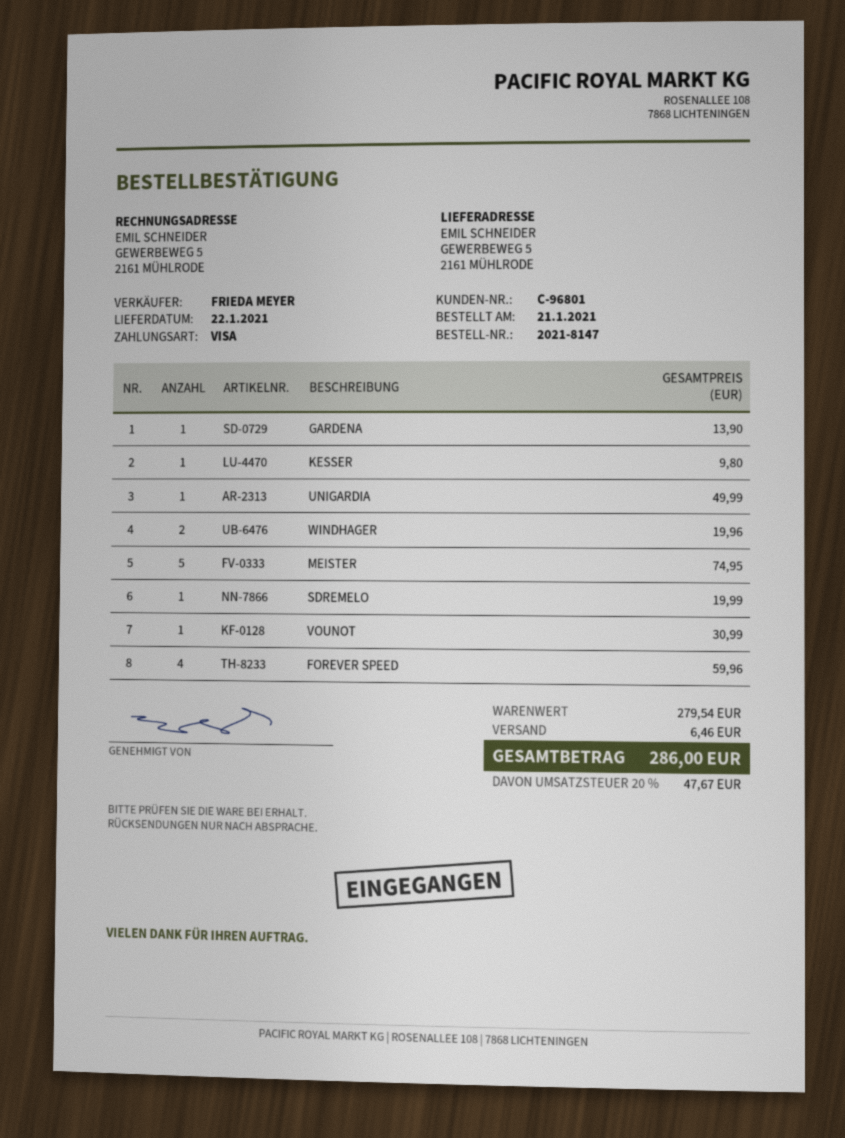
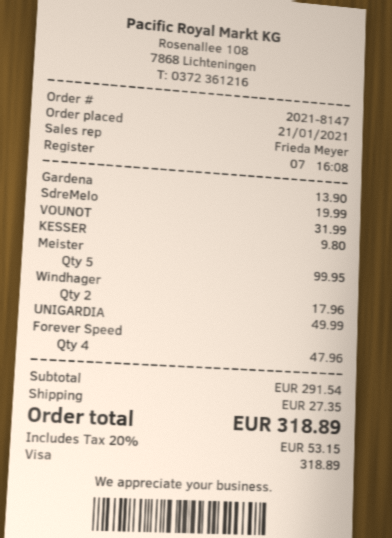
WINDHAGER: 2 for 19.96 -> 2 for 17.96
MEISTER: 5 for 74.95 -> 5 for 99.95
VOUNOT: 1 for 30.99 -> 1 for 31.99
FOREVER SPEED: 4 for 59.96 -> 4 for 47.96
subtotal: 279.54 -> 291.54
shipping: 6.46 -> 27.35
tax: 20% = 47.67 -> 20% = 53.15
total: 286.00 -> 318.89

